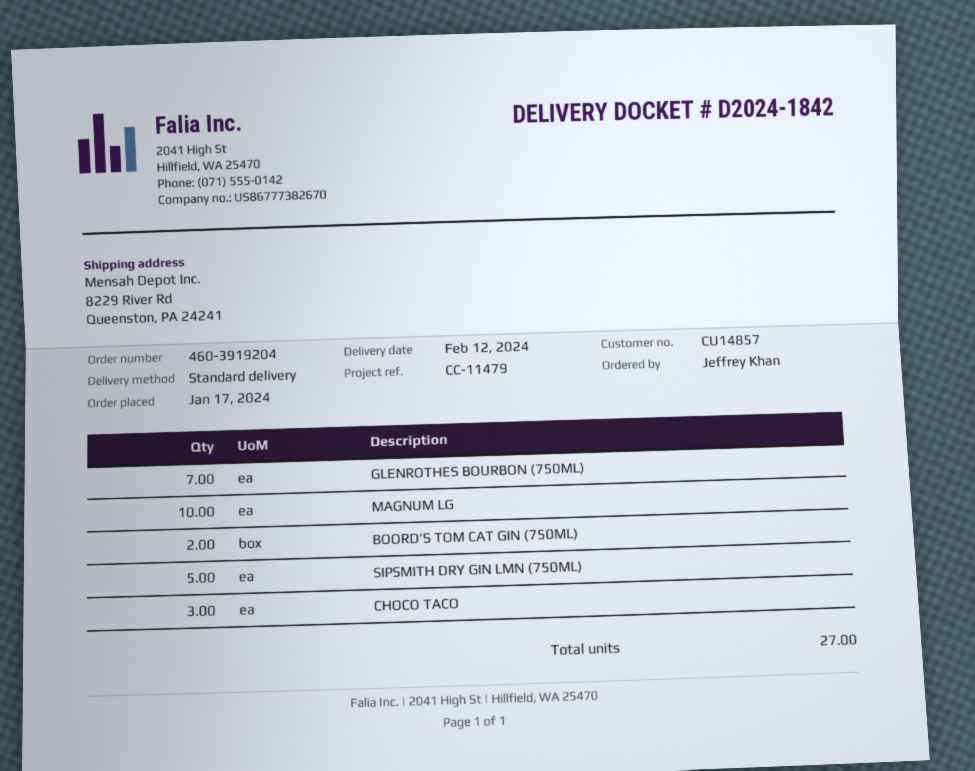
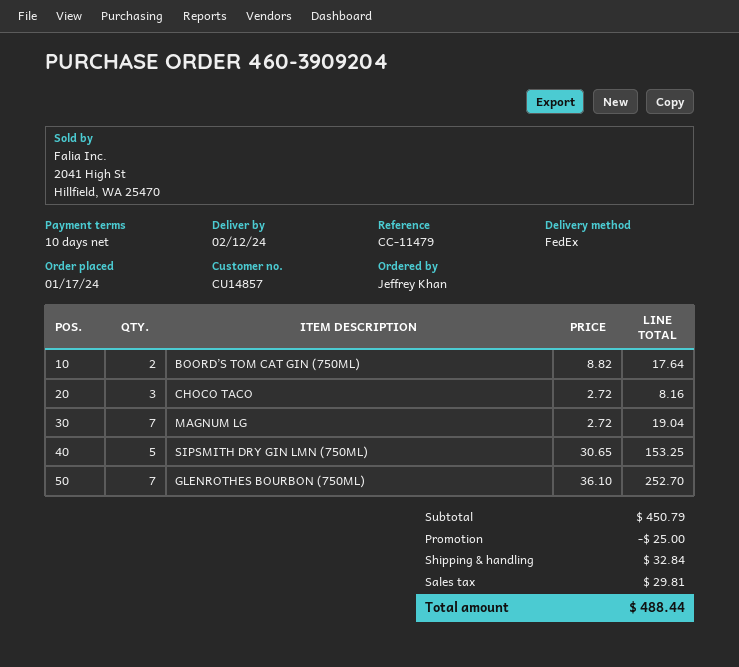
order number: 460-3919204 -> 460-3909204
shipping method: standard -> FedEx
MAGNUM LG: 10 -> 7

